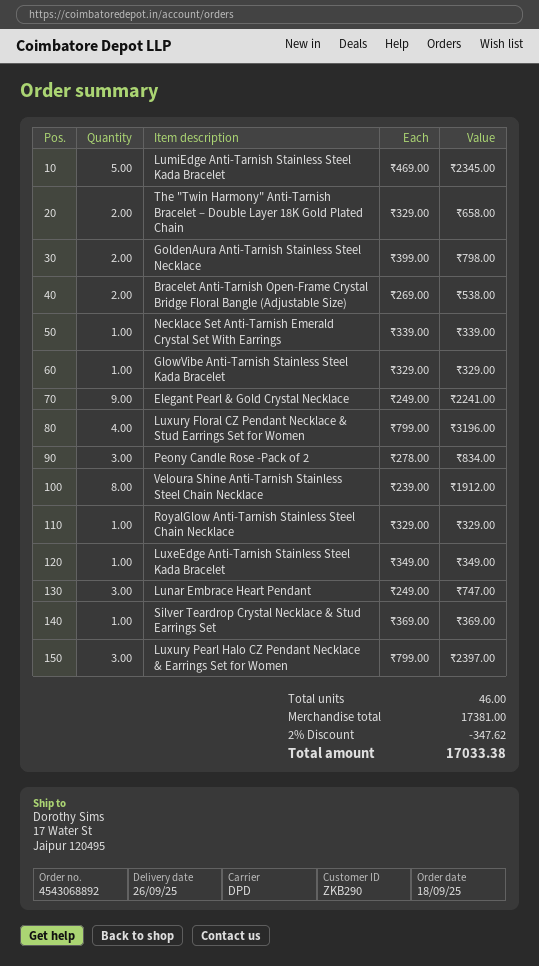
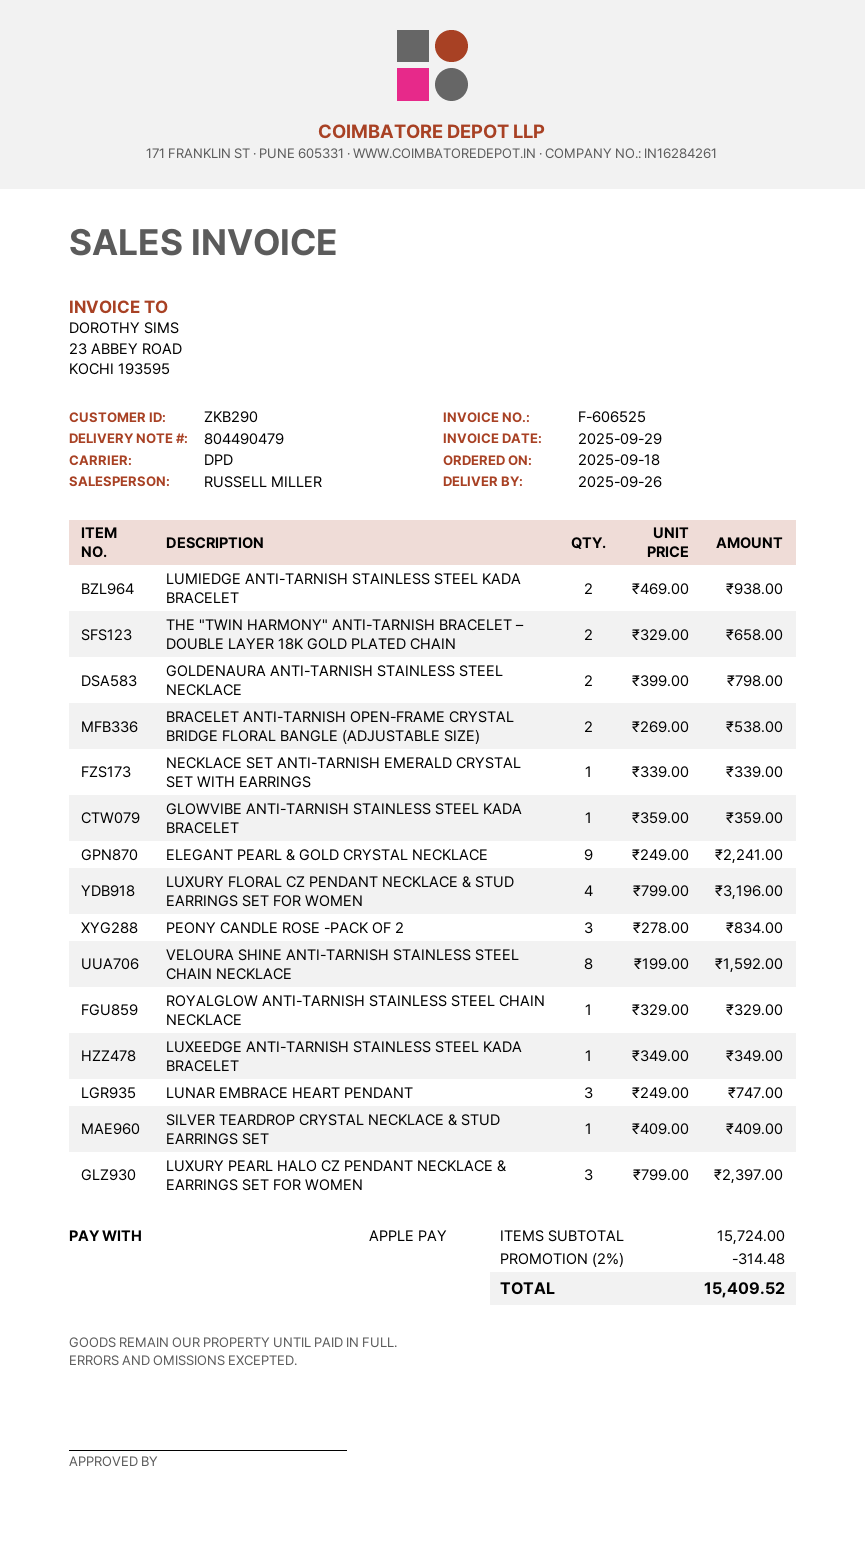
LumiEdge Anti-Tarnish Stainless Steel Kada Bracelet: 5 x 469.00 = 2345.00 -> 2 x 469.00 = 938.00
GlowVibe Anti-Tarnish Stainless Steel Kada Bracelet: 1 x 329.00 = 329.00 -> 1 x 359.00 = 359.00
Veloura Shine Anti-Tarnish Stainless Steel Chain Necklace: 8 x 239.00 = 1912.00 -> 8 x 199.00 = 1592.00
Silver Teardrop Crystal Necklace & Stud Earrings Set: 1 x 369.00 = 369.00 -> 1 x 409.00 = 409.00
subtotal: 17381.00 -> 15724.00
discount: 2% = 347.62 -> 2% = 314.48
total: 17033.38 -> 15409.52

